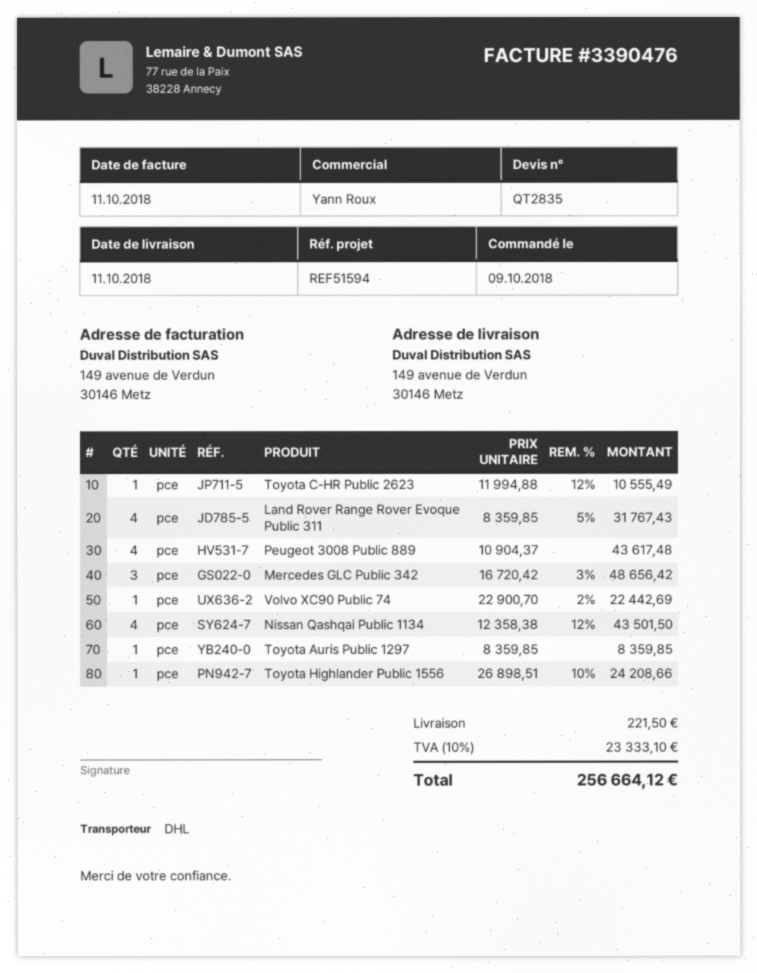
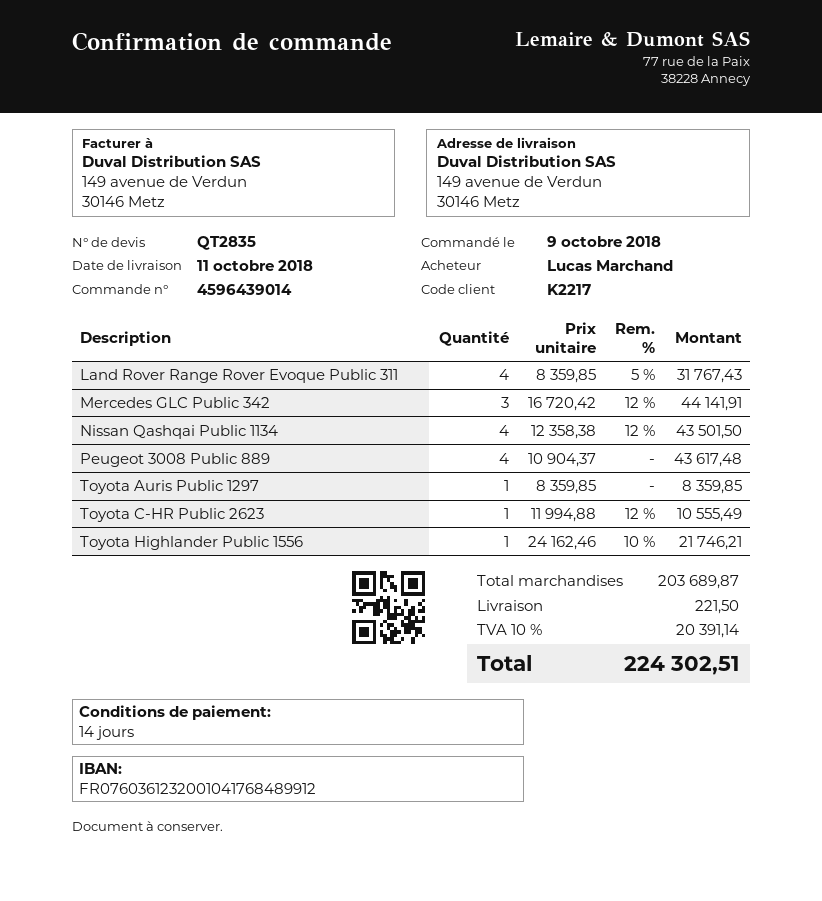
Mercedes GLC Public 342: 3 x 16720.42 - 3% = 48656.42 -> 3 x 16720.42 - 12% = 44141.91
Volvo XC90 Public 74: 1 x 22900.70 - 2% = 22442.69 -> none
Toyota Highlander Public 1556: 1 x 26898.51 - 10% = 24208.66 -> 1 x 24162.46 - 10% = 21746.21
tax: 10% = 23333.10 -> 10% = 20391.14
total: 256664.12 -> 224302.51

